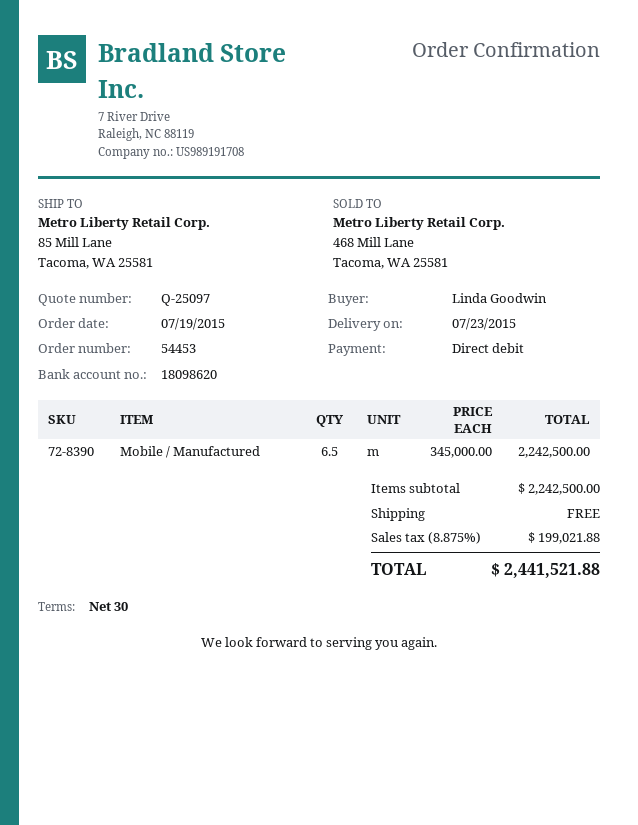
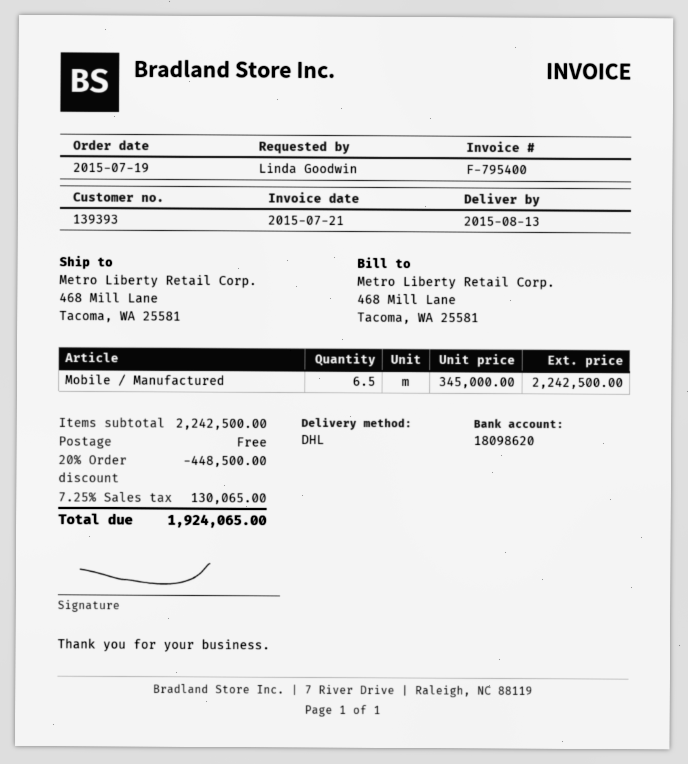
delivery date: 2015-07-23 -> 2015-08-13
ship to: 85 Mill Lane, Tacoma, WA 25581 -> 468 Mill Lane, Tacoma, WA 25581
discount: none -> 20% = 448500.00
tax: 8.875% = 199021.88 -> 7.25% = 130065.00
total: 2441521.88 -> 1924065.00

